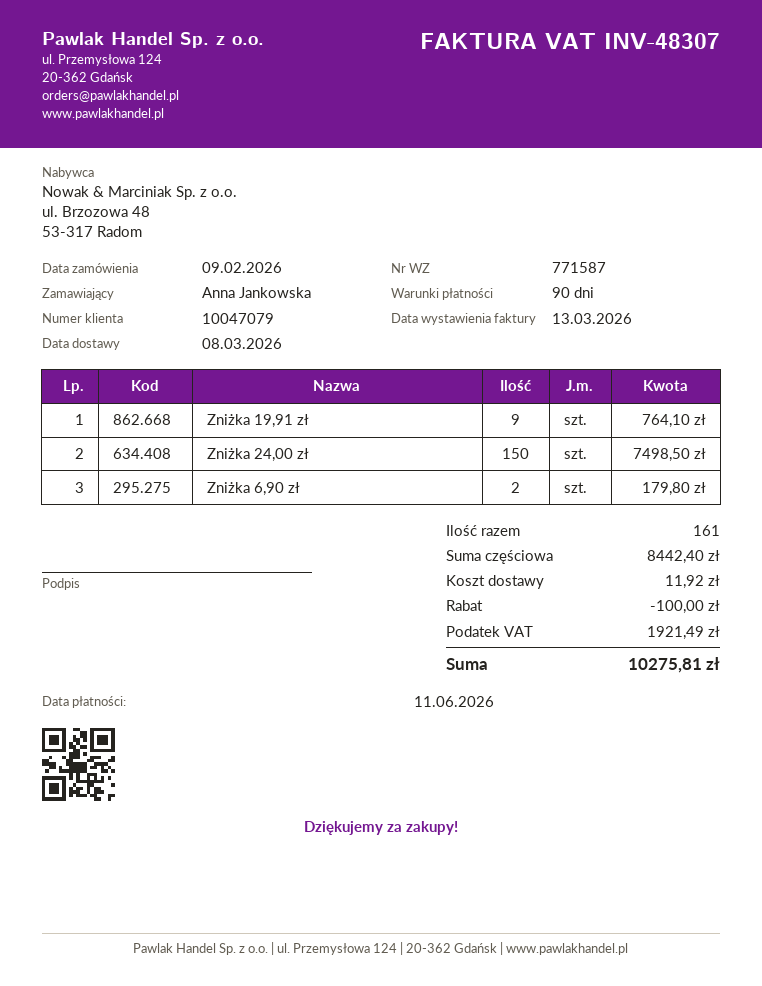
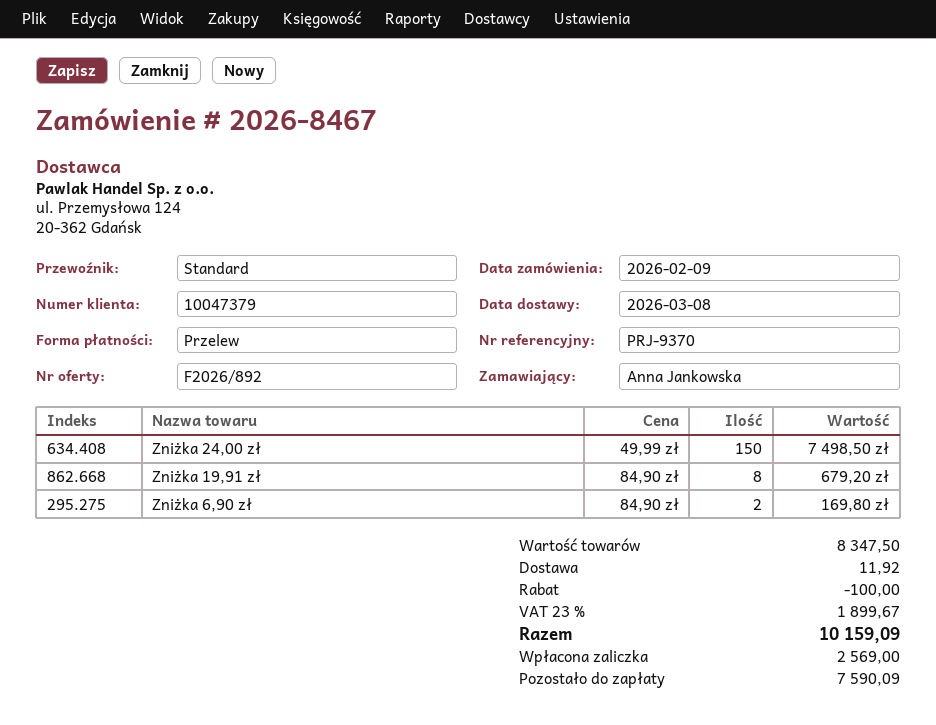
customer number: 10047079 -> 10047379
Zniżka 19,91 zł: 9 for 764.10 -> 8 for 679.20
Zniżka 6,90 zł: 2 for 179.80 -> 2 for 169.80
subtotal: 8442.40 -> 8347.50
tax: 1921.49 -> 1899.67
total: 10275.81 -> 10159.09

